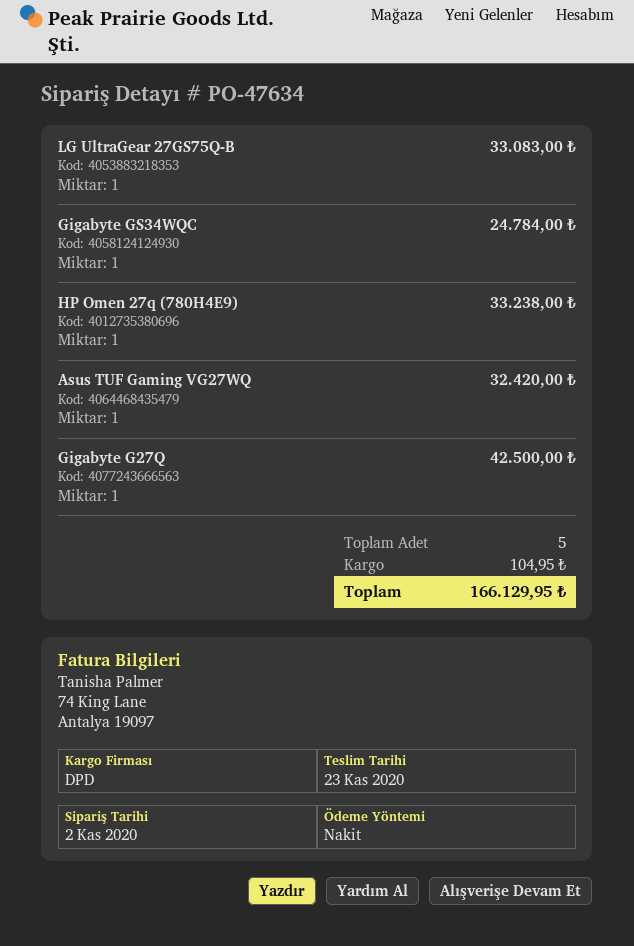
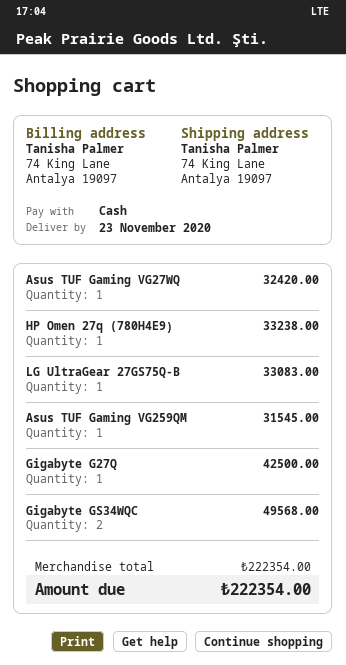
Gigabyte GS34WQC: 1 for 24784.00 -> 2 for 49568.00
Asus TUF Gaming VG259QM: none -> 1 for 31545.00
shipping: 104.95 -> none
total: 166129.95 -> 222354.00

